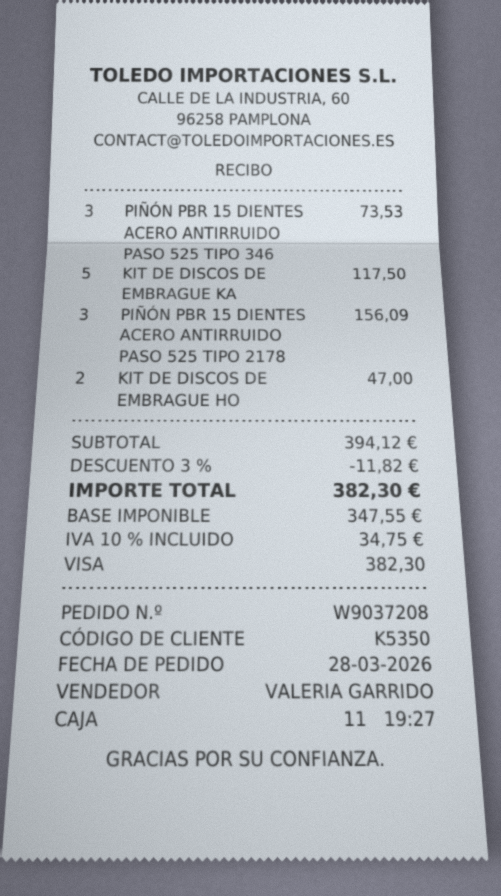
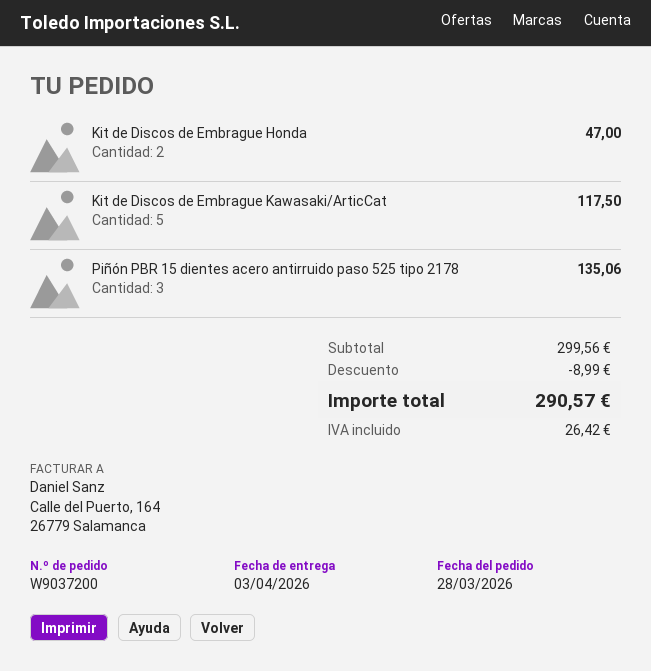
order number: W9037208 -> W9037200
PIÑÓN PBR 15 DIENTES ACERO ANTIRRUIDO PASO 525 TIPO 346: 3 for 73.53 -> none
PIÑÓN PBR 15 DIENTES ACERO ANTIRRUIDO PASO 525 TIPO 2178: 3 for 156.09 -> 3 for 135.06
subtotal: 394.12 -> 299.56
discount: 11.82 -> 8.99
tax: 34.75 -> 26.42
total: 382.30 -> 290.57

